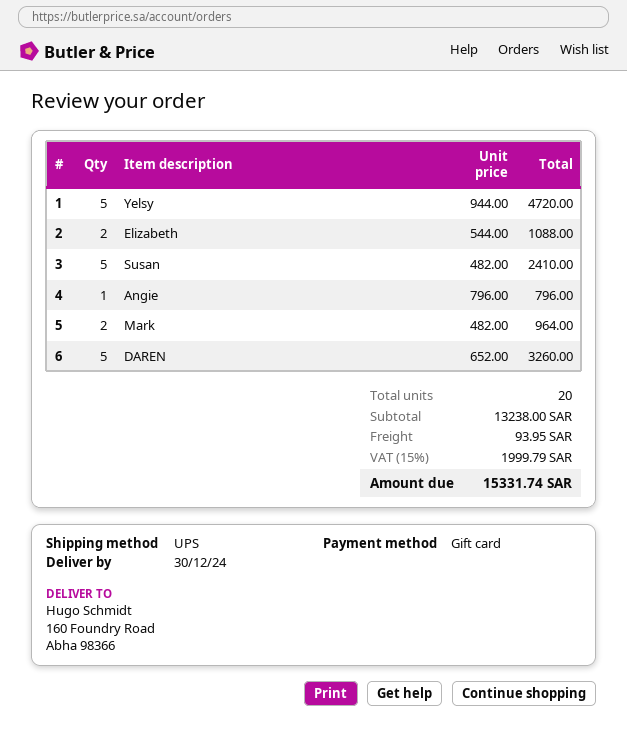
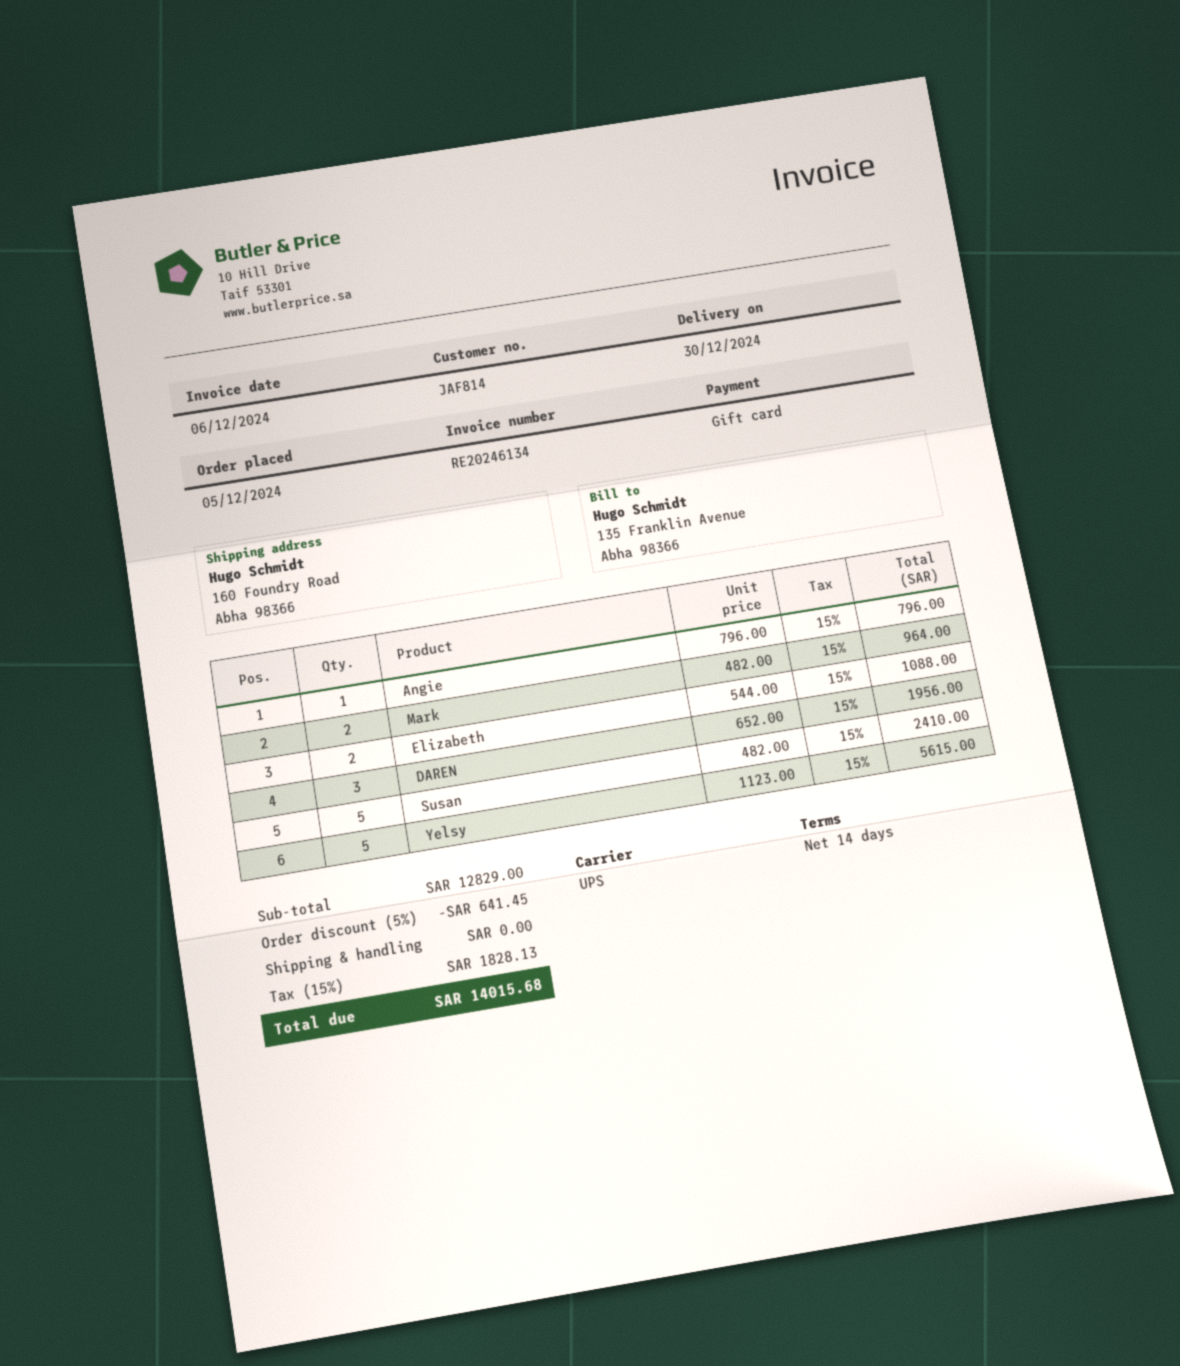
Yelsy: 5 x 944.00 = 4720.00 -> 5 x 1123.00 = 5615.00
DAREN: 5 x 652.00 = 3260.00 -> 3 x 652.00 = 1956.00
subtotal: 13238.00 -> 12829.00
discount: none -> 5% = 641.45
shipping: 93.95 -> 0.00
tax: 15% = 1999.79 -> 15% = 1828.13
total: 15331.74 -> 14015.68

